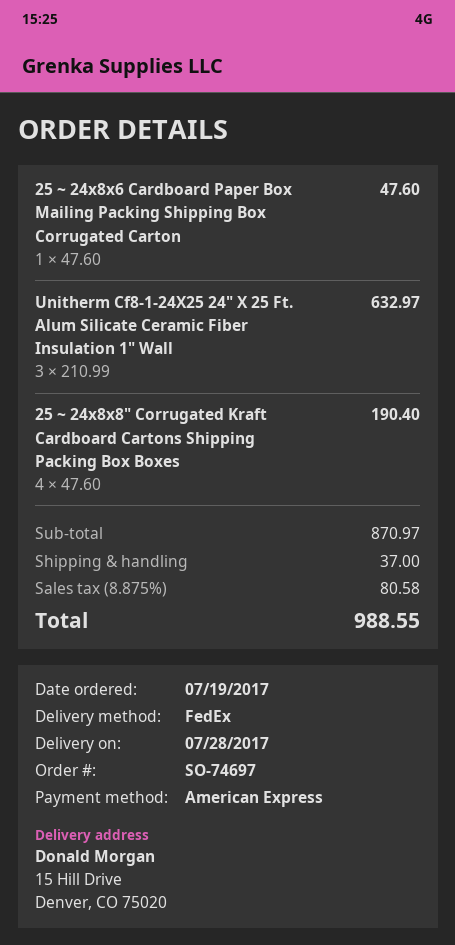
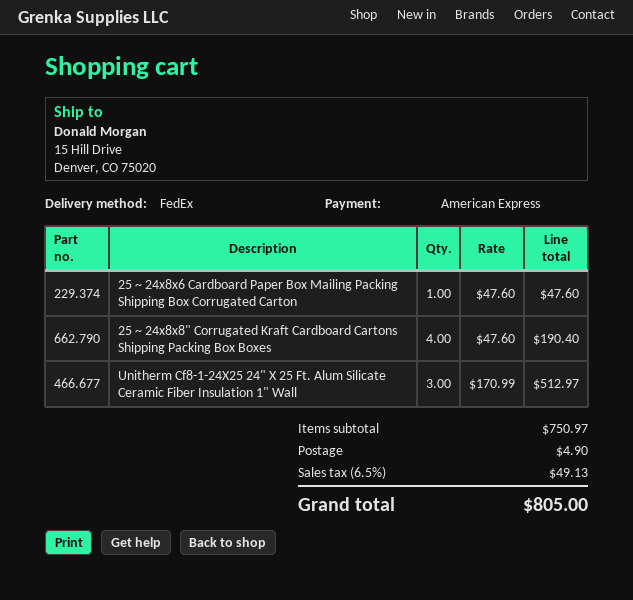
Unitherm Cf8-1-24X25 24" X 25 Ft. Alum Silicate Ceramic Fiber Insulation 1" Wall: 3 x 210.99 = 632.97 -> 3 x 170.99 = 512.97
subtotal: 870.97 -> 750.97
shipping: 37.00 -> 4.90
tax: 8.875% = 80.58 -> 6.5% = 49.13
total: 988.55 -> 805.00

